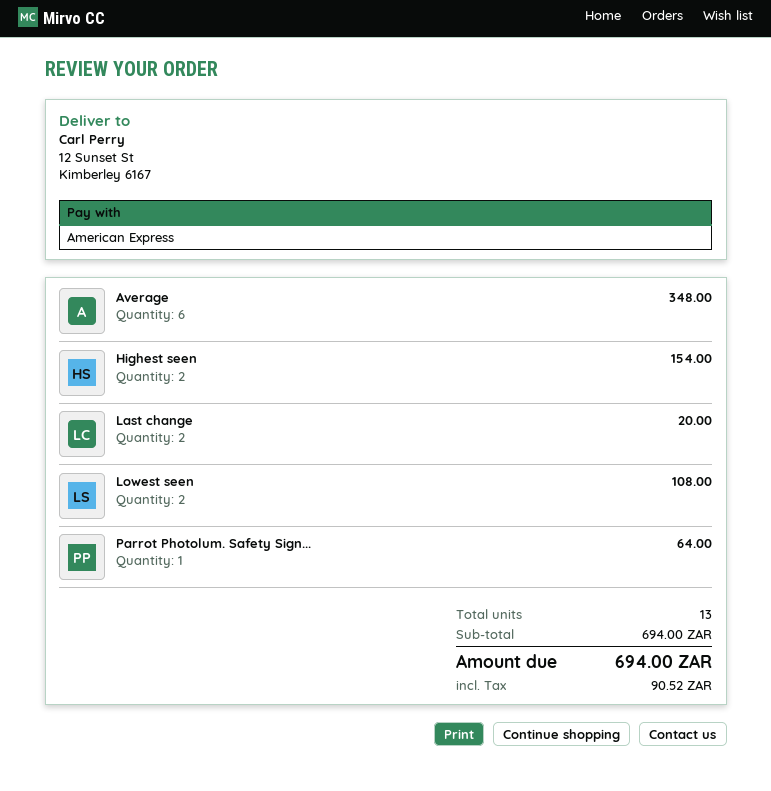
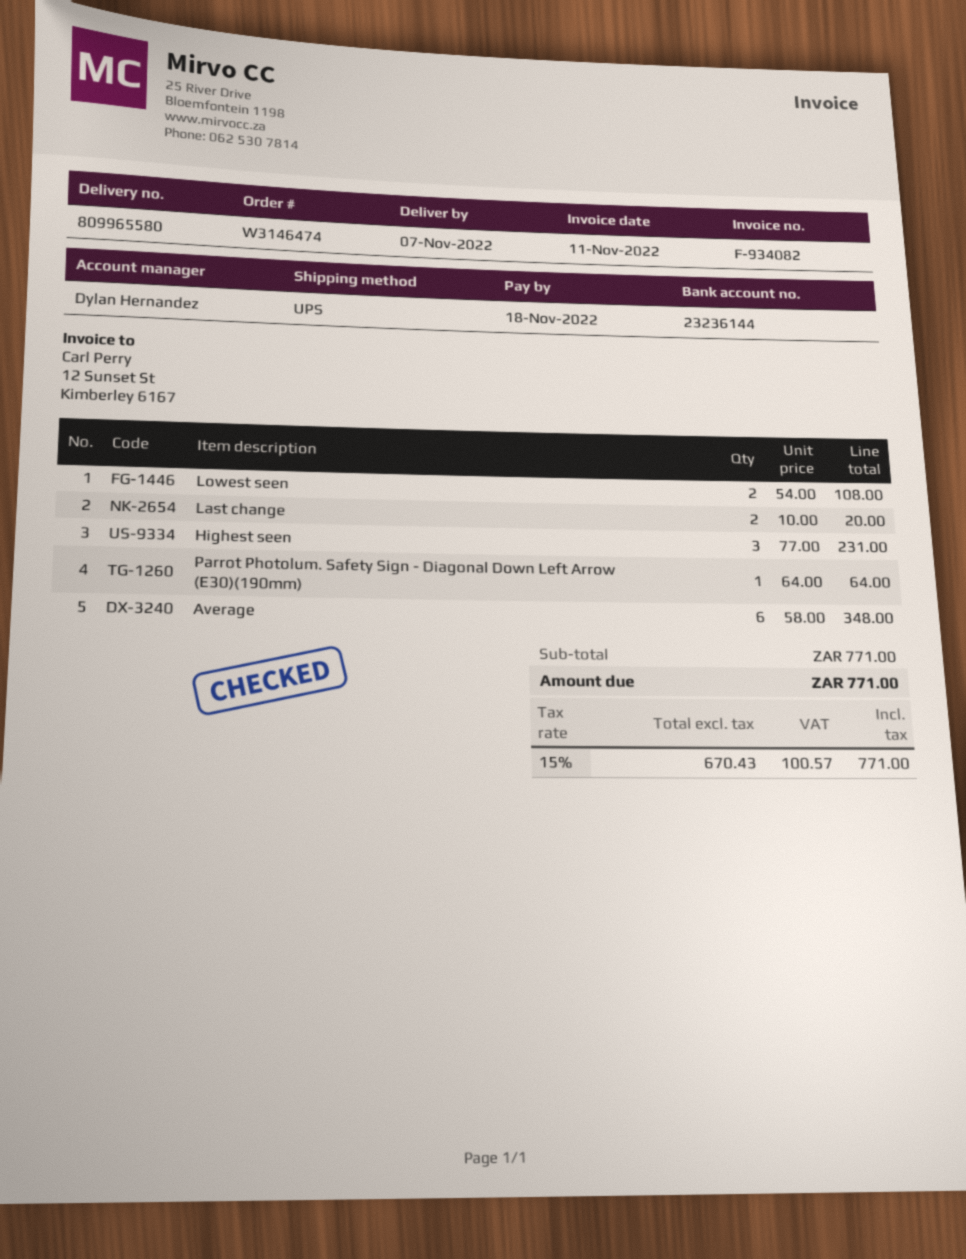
Highest seen: 2 for 154.00 -> 3 for 231.00
subtotal: 694.00 -> 771.00
tax: 90.52 -> 100.57
total: 694.00 -> 771.00

